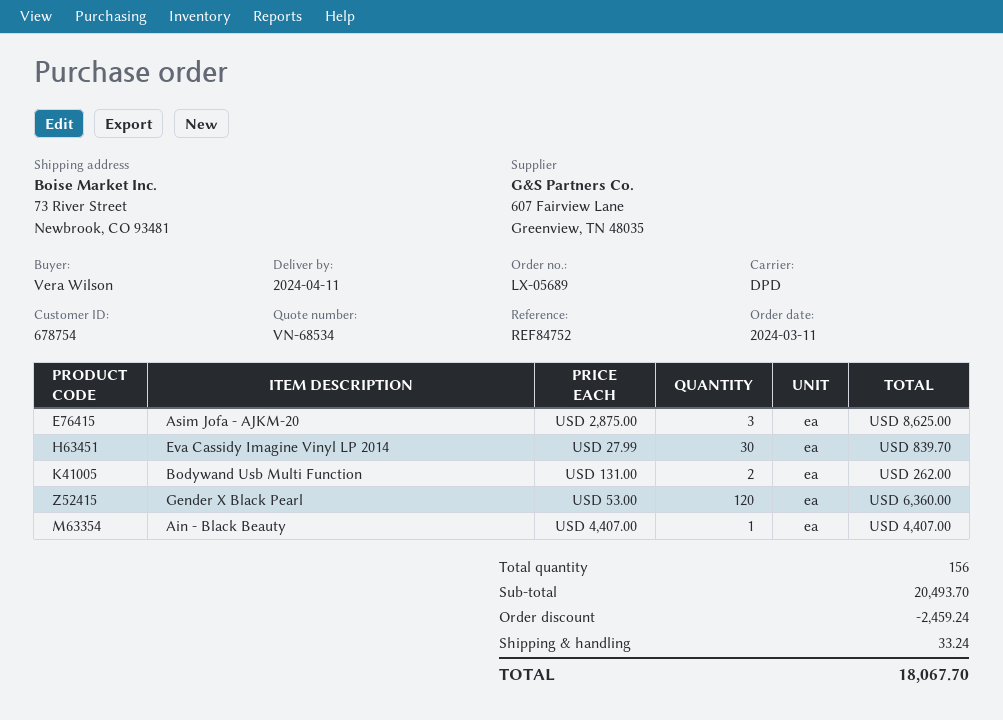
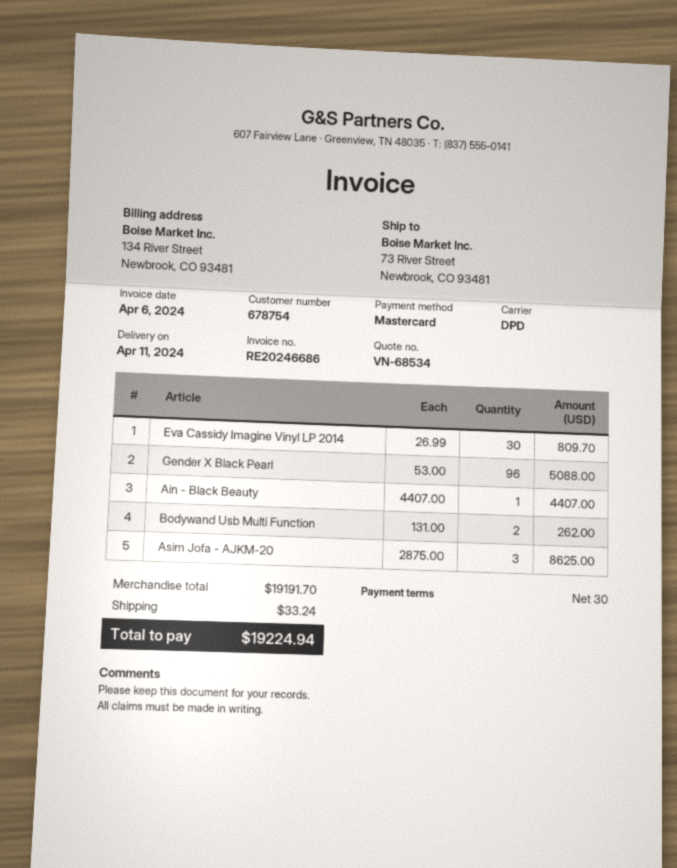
Eva Cassidy Imagine Vinyl LP 2014: 30 x 27.99 = 839.70 -> 30 x 26.99 = 809.70
Gender X Black Pearl: 120 x 53.00 = 6360.00 -> 96 x 53.00 = 5088.00
subtotal: 20493.70 -> 19191.70
discount: 2459.24 -> none
total: 18067.70 -> 19224.94

